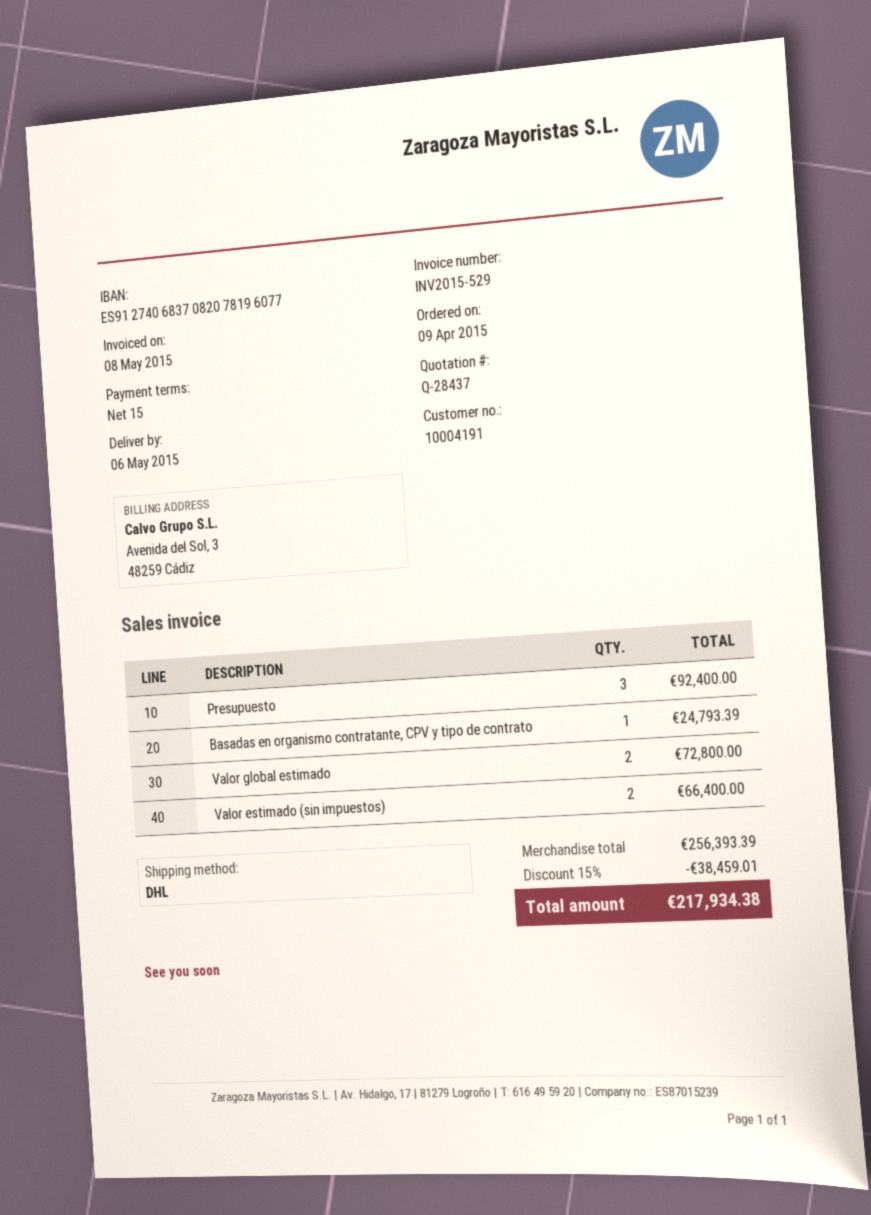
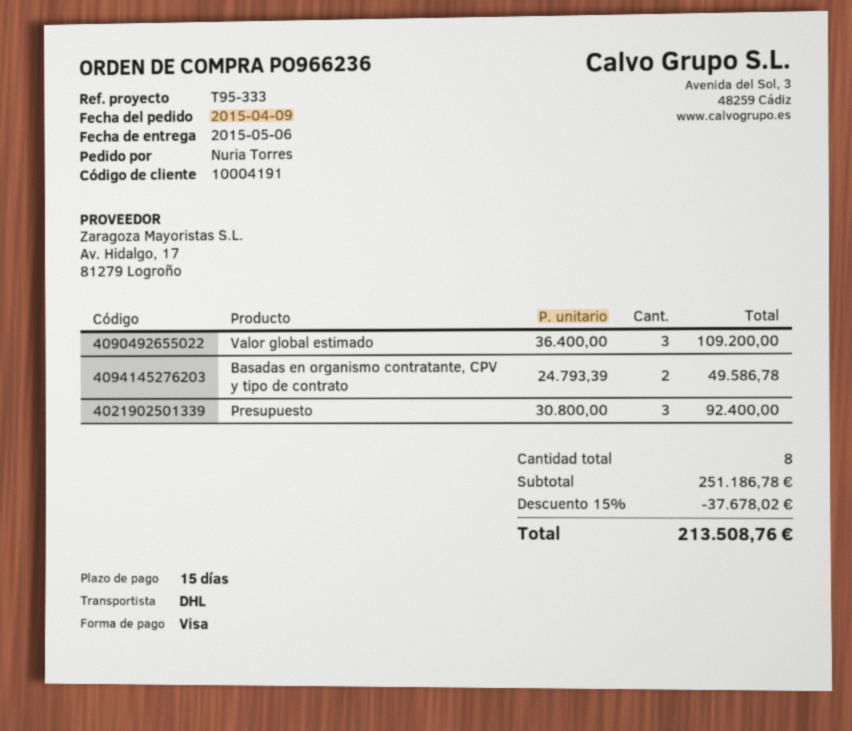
Basadas en organismo contratante, CPV y tipo de contrato: 1 for 24793.39 -> 2 for 49586.78
Valor global estimado: 2 for 72800.00 -> 3 for 109200.00
Valor estimado (sin impuestos): 2 for 66400.00 -> none
subtotal: 256393.39 -> 251186.78
discount: 15% = 38459.01 -> 15% = 37678.02
total: 217934.38 -> 213508.76

